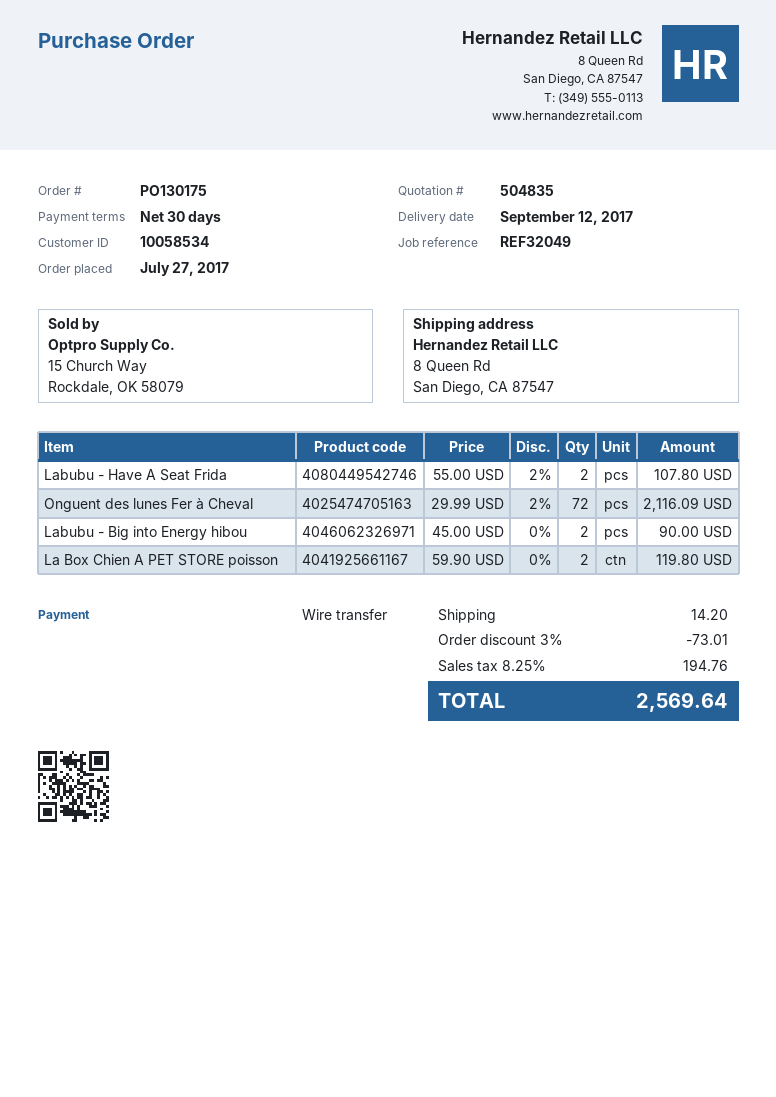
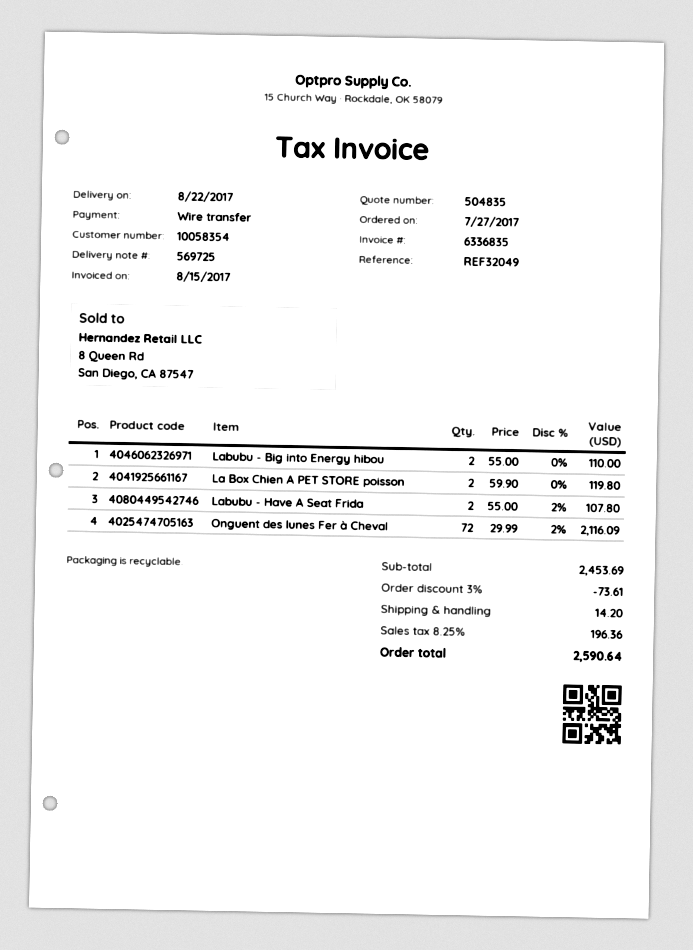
delivery date: 2017-09-12 -> 2017-08-22
customer number: 10058534 -> 10058354
Labubu - Big into Energy hibou: 2 x 45.00 = 90.00 -> 2 x 55.00 = 110.00
discount: 3% = 73.01 -> 3% = 73.61
tax: 8.25% = 194.76 -> 8.25% = 196.36
total: 2569.64 -> 2590.64

